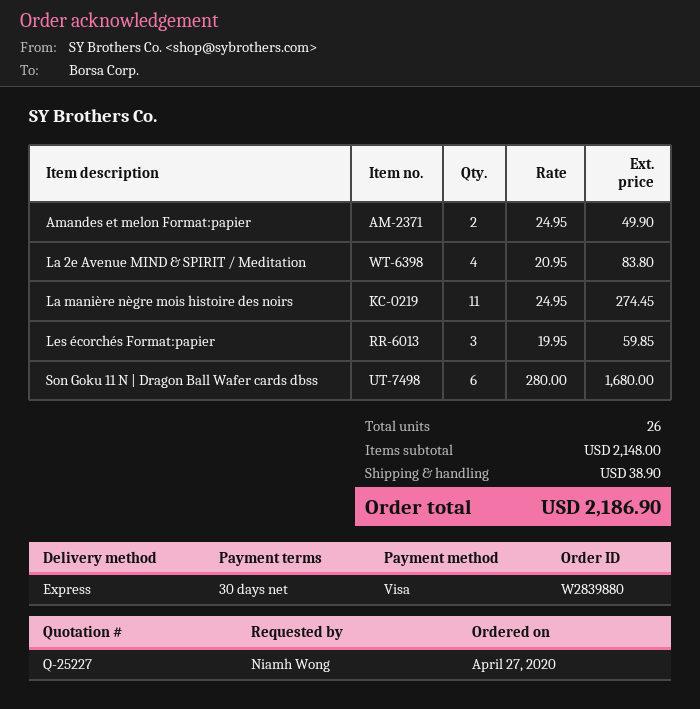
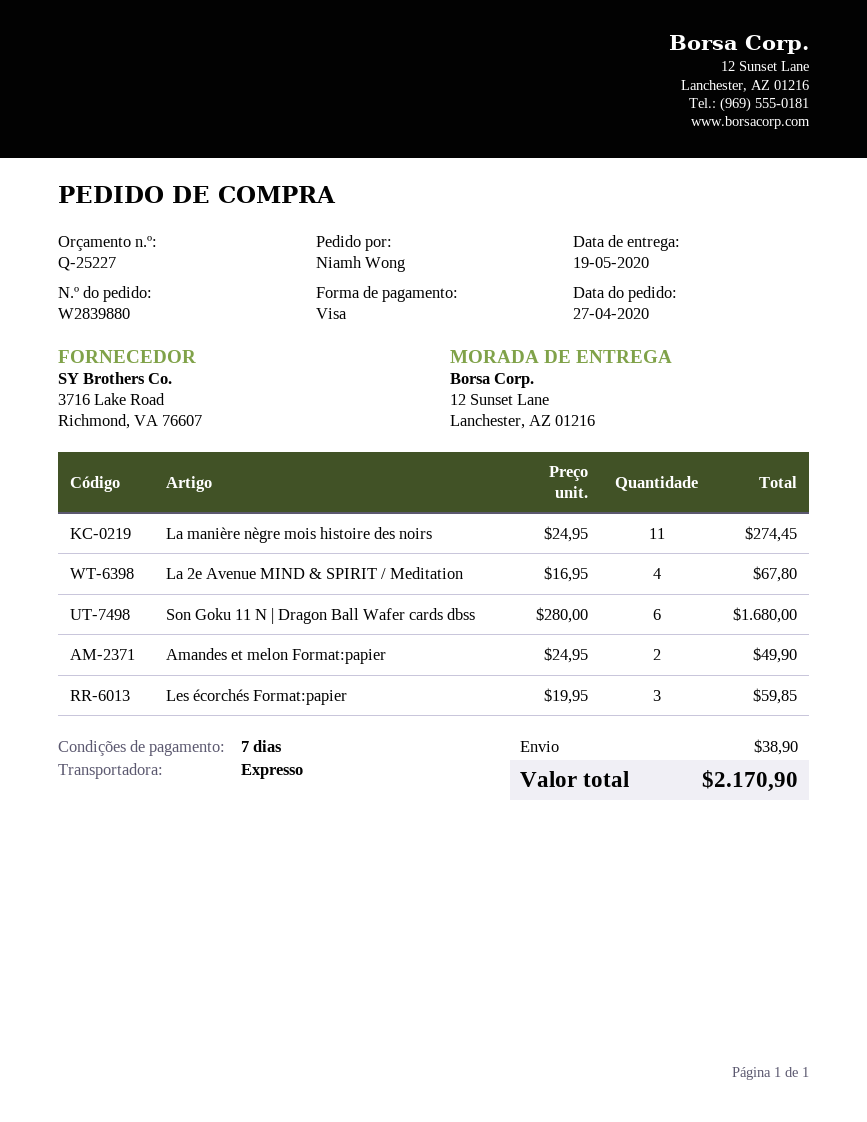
payment terms: 30 days -> 7 days
La 2e Avenue MIND & SPIRIT / Meditation: 4 x 20.95 = 83.80 -> 4 x 16.95 = 67.80
total: 2186.90 -> 2170.90

